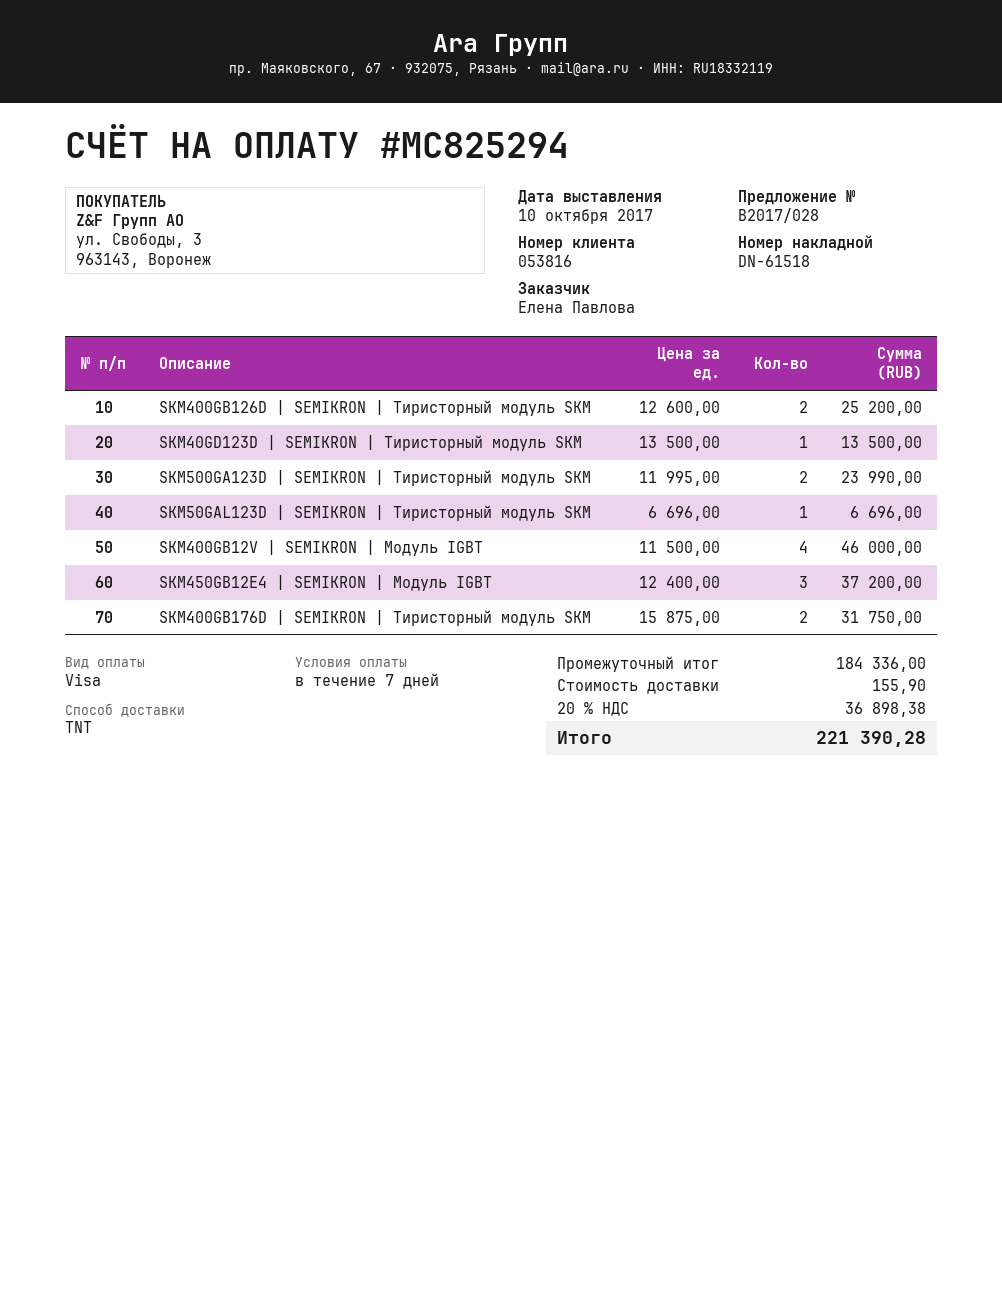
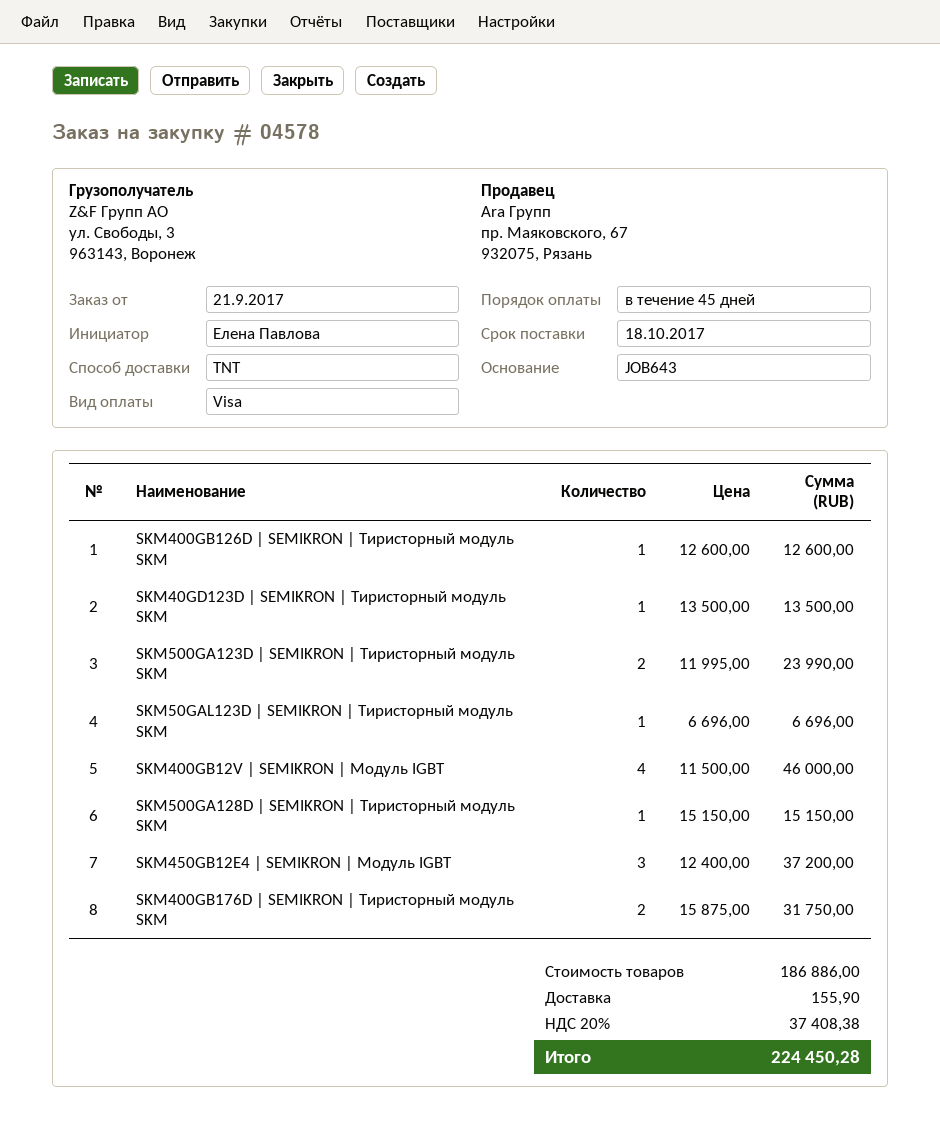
payment terms: 7 days -> 45 days
SKM400GB126D | SEMIKRON | Тиристорный модуль SKM: 2 x 12600.00 = 25200.00 -> 1 x 12600.00 = 12600.00
SKM500GA128D | SEMIKRON | Тиристорный модуль SKM: none -> 1 x 15150.00 = 15150.00
subtotal: 184336.00 -> 186886.00
tax: 20% = 36898.38 -> 20% = 37408.38
total: 221390.28 -> 224450.28

